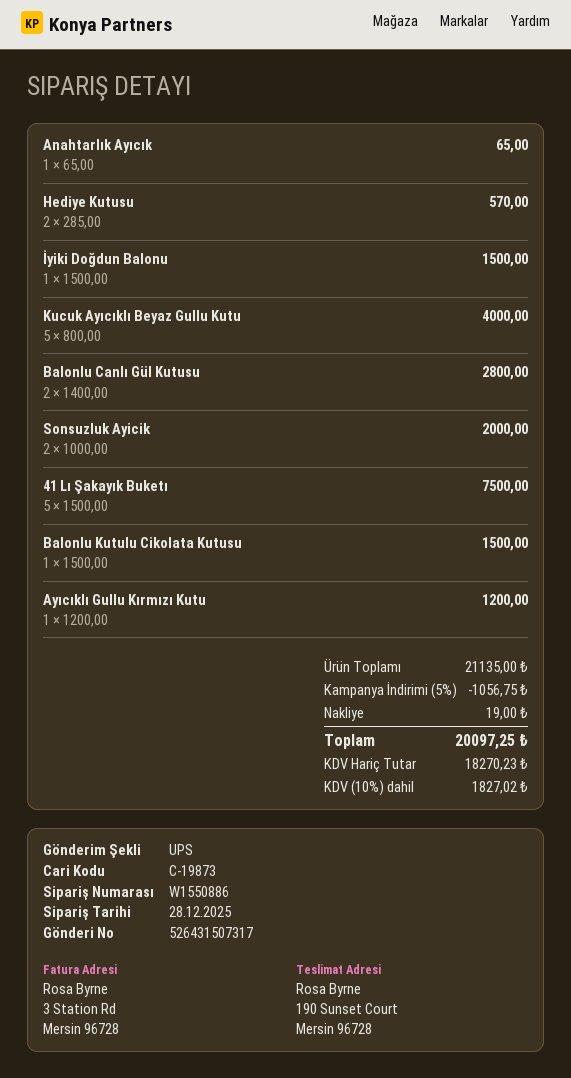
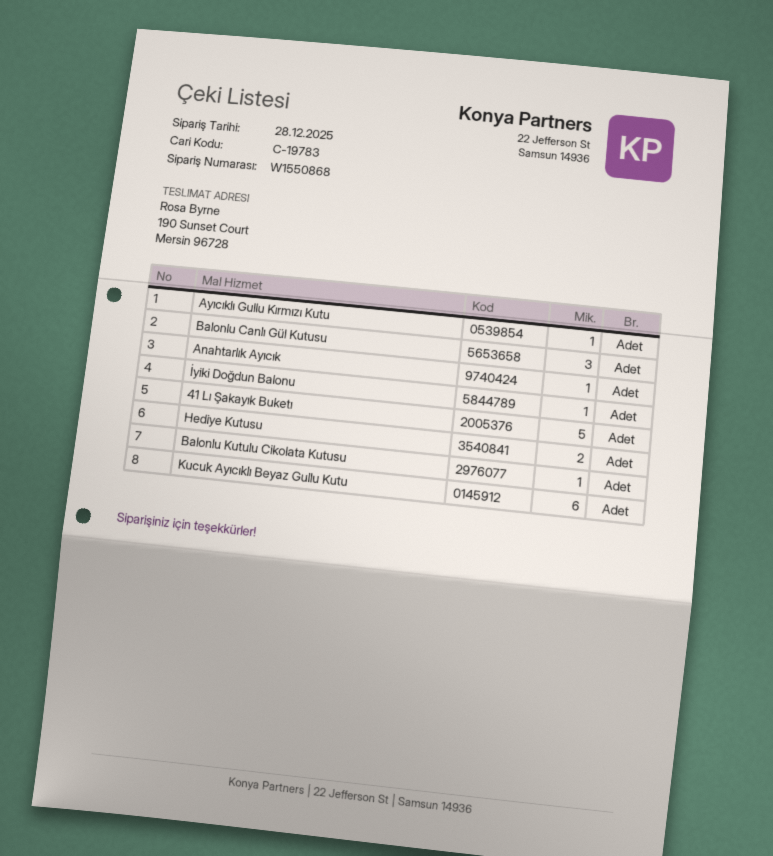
order number: W1550886 -> W1550868
customer number: C-19873 -> C-19783
Kucuk Ayıcıklı Beyaz Gullu Kutu: 5 -> 6
Balonlu Canlı Gül Kutusu: 2 -> 3
Sonsuzluk Ayicik: 2 -> none

